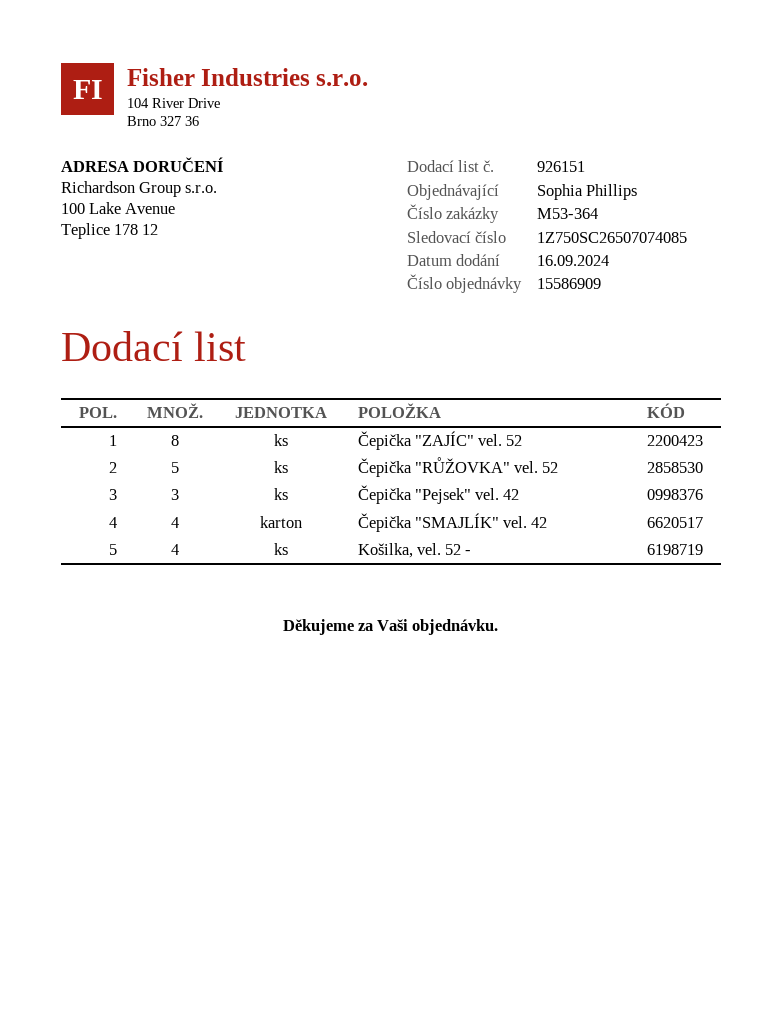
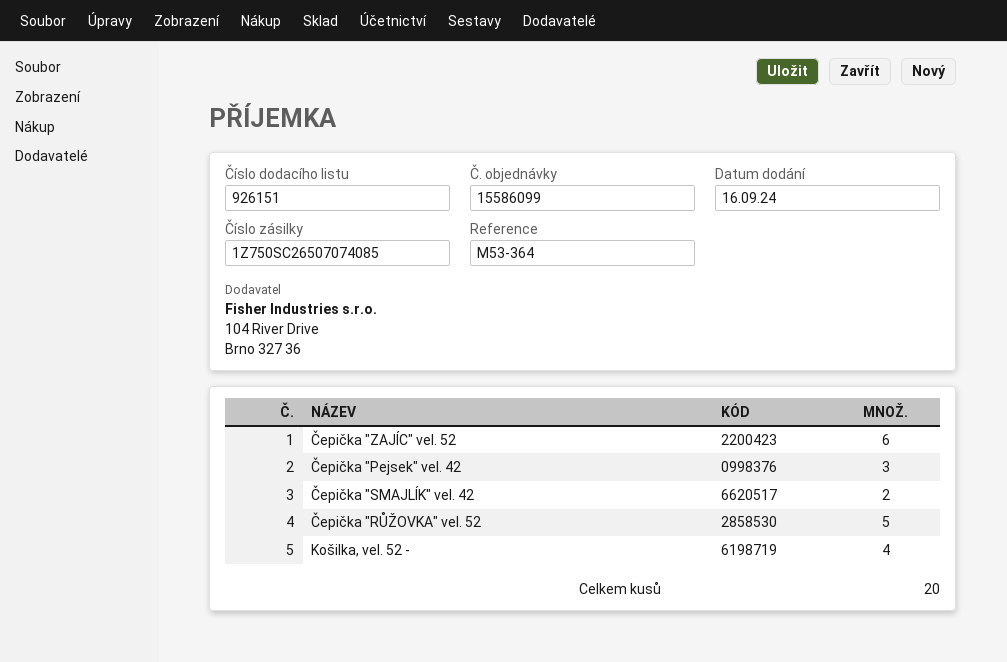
order number: 15586909 -> 15586099
Čepička "ZAJÍC" vel. 52: 8 -> 6
Čepička "SMAJLÍK" vel. 42: 4 -> 2

